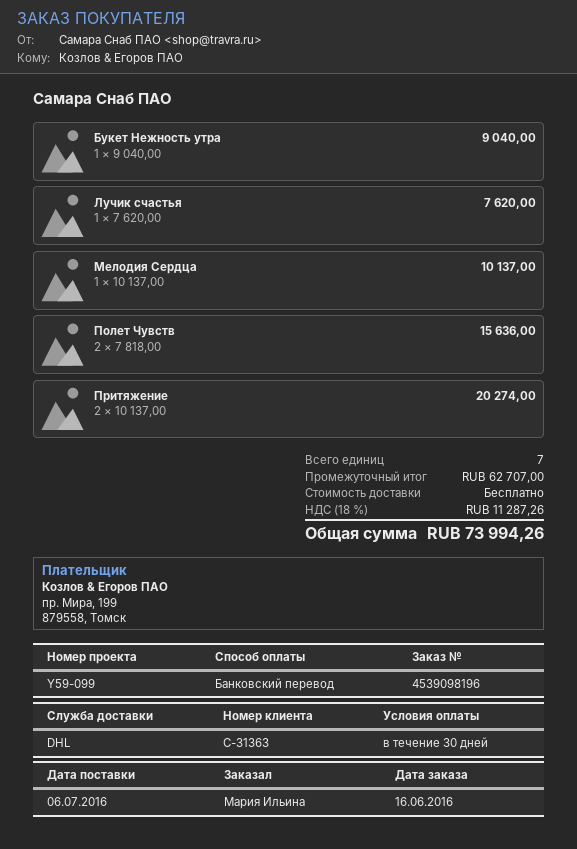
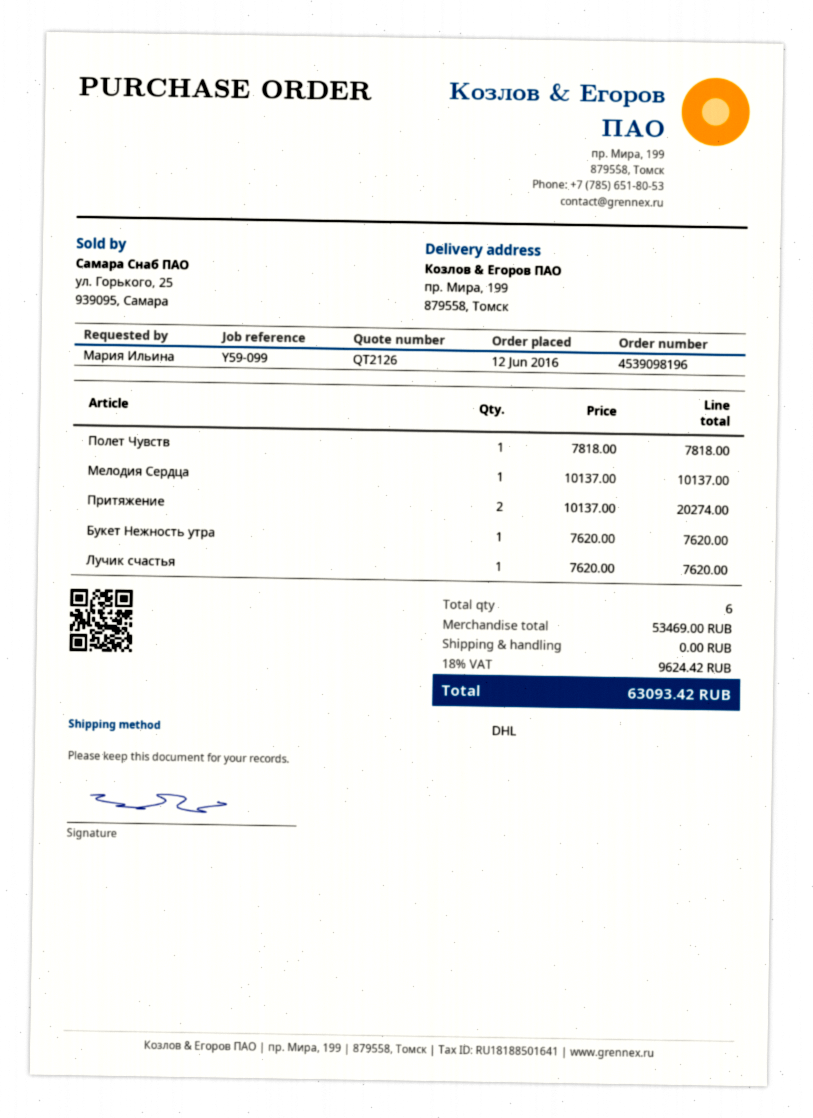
order date: 2016-06-16 -> 2016-06-12
Букет Нежность утра: 1 x 9040.00 = 9040.00 -> 1 x 7620.00 = 7620.00
Полет Чувств: 2 x 7818.00 = 15636.00 -> 1 x 7818.00 = 7818.00
total quantity: 7 -> 6
subtotal: 62707.00 -> 53469.00
tax: 18% = 11287.26 -> 18% = 9624.42
total: 73994.26 -> 63093.42

